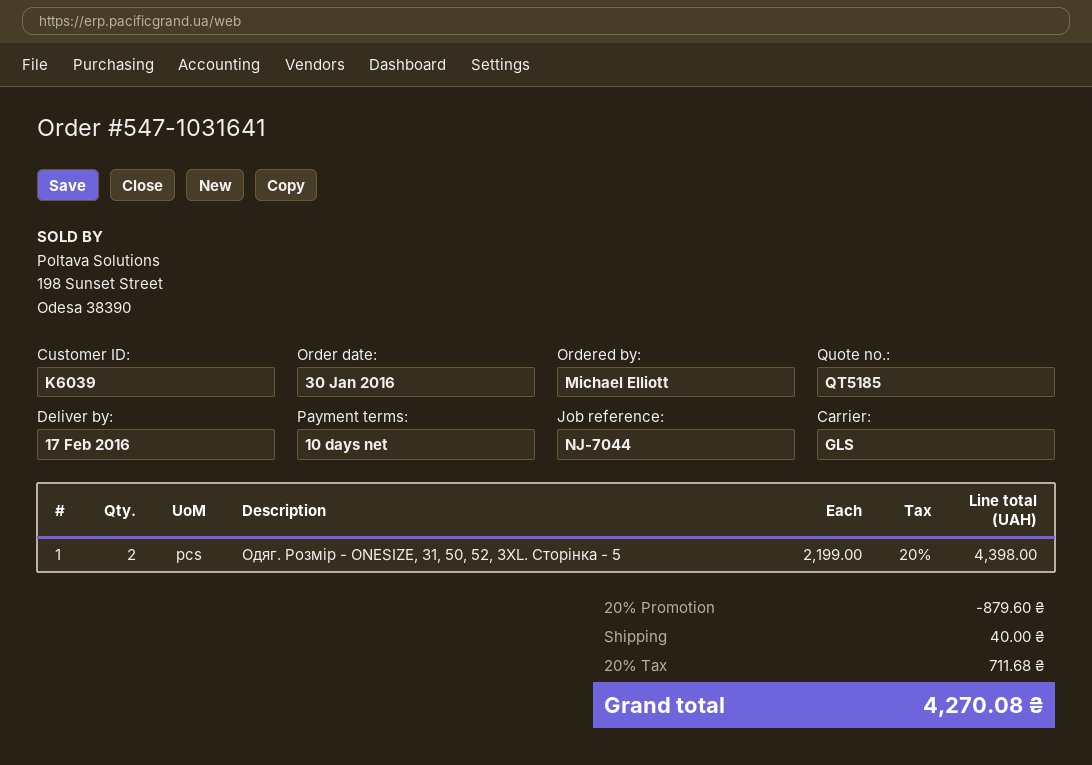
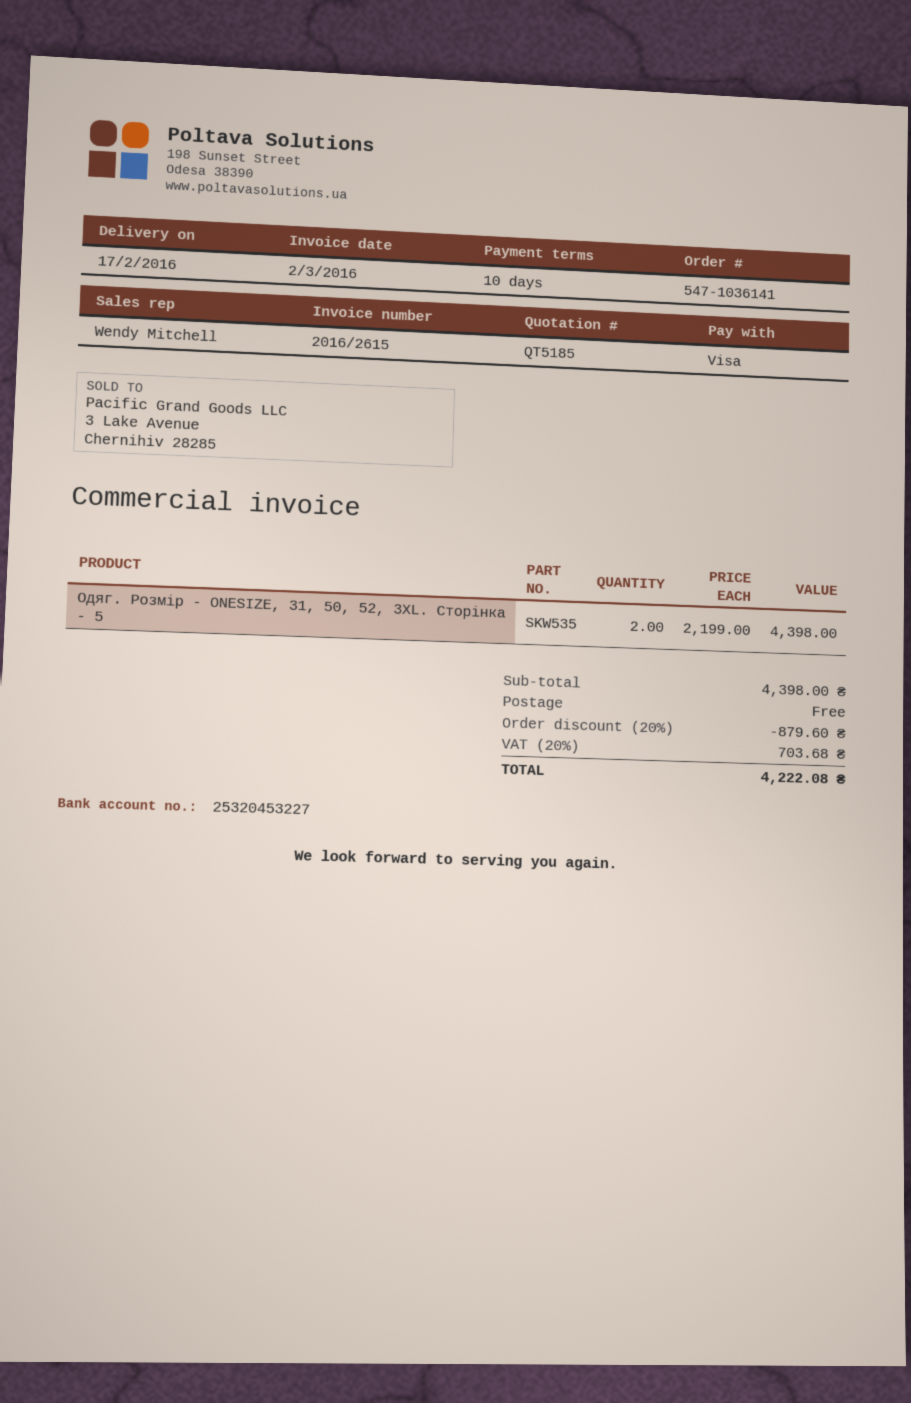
order number: 547-1031641 -> 547-1036141
shipping: 40.00 -> 0.00
tax: 20% = 711.68 -> 20% = 703.68
total: 4270.08 -> 4222.08

